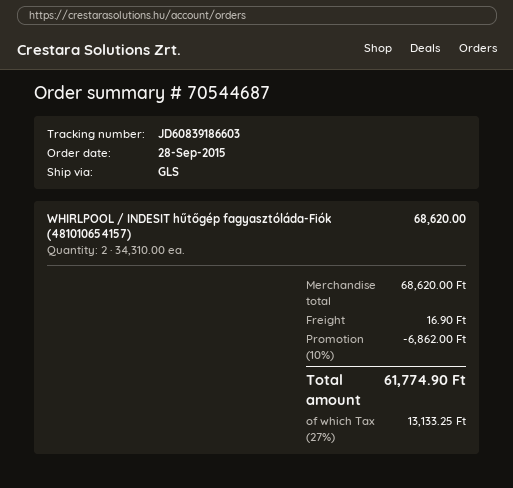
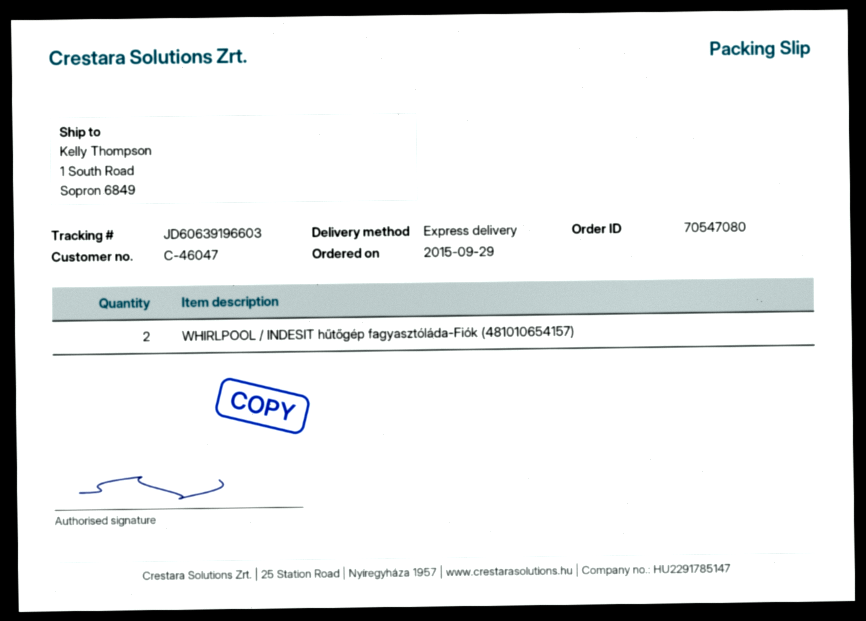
order number: 70544687 -> 70547080
order date: 2015-09-28 -> 2015-09-29
shipping method: GLS -> express
tracking number: JD60839186603 -> JD60639196603

